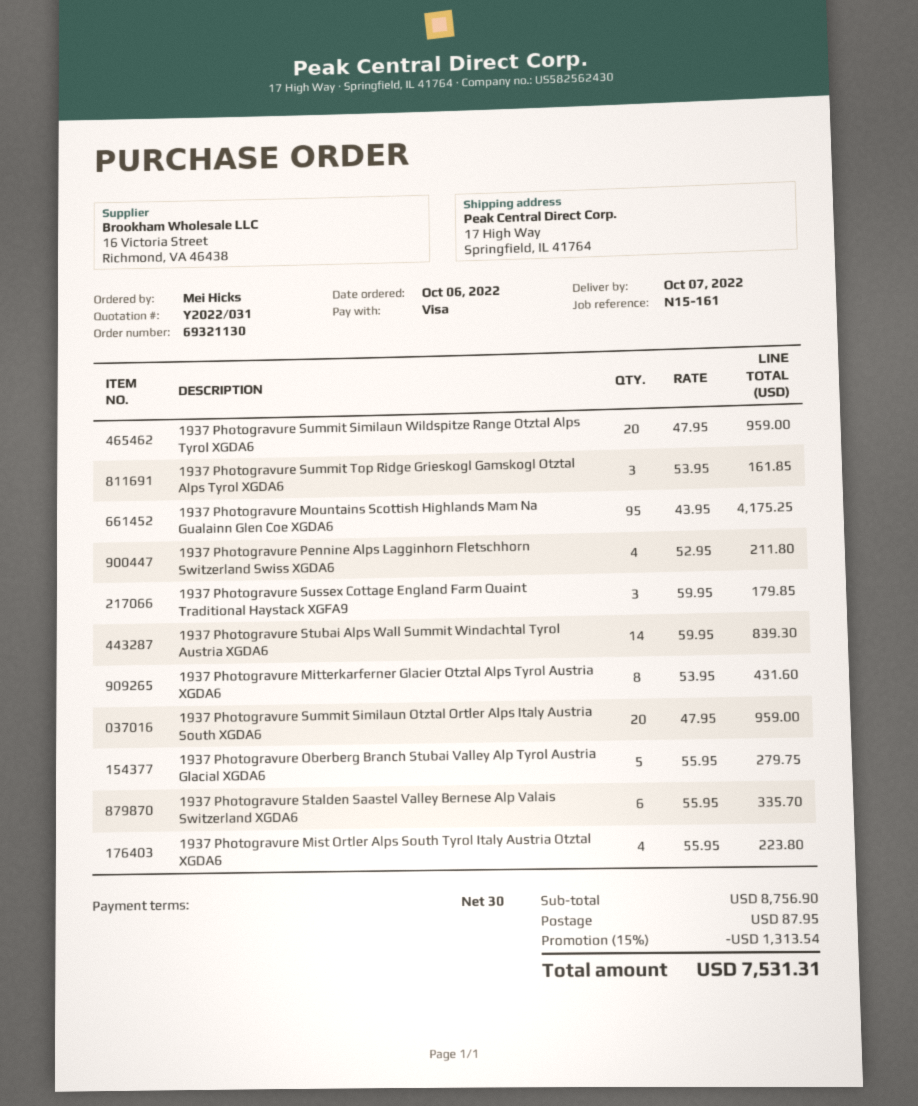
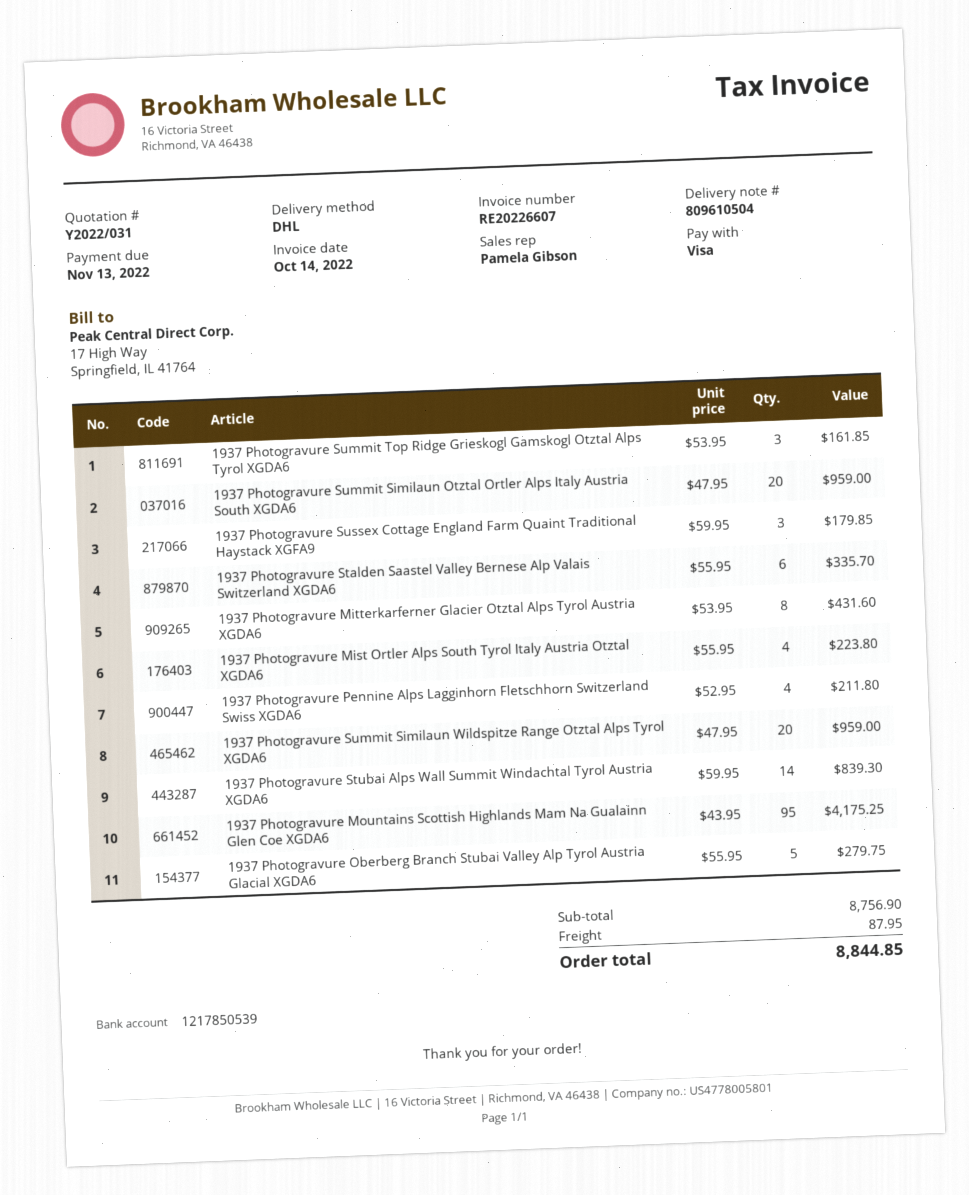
discount: 15% = 1313.54 -> none
total: 7531.31 -> 8844.85

